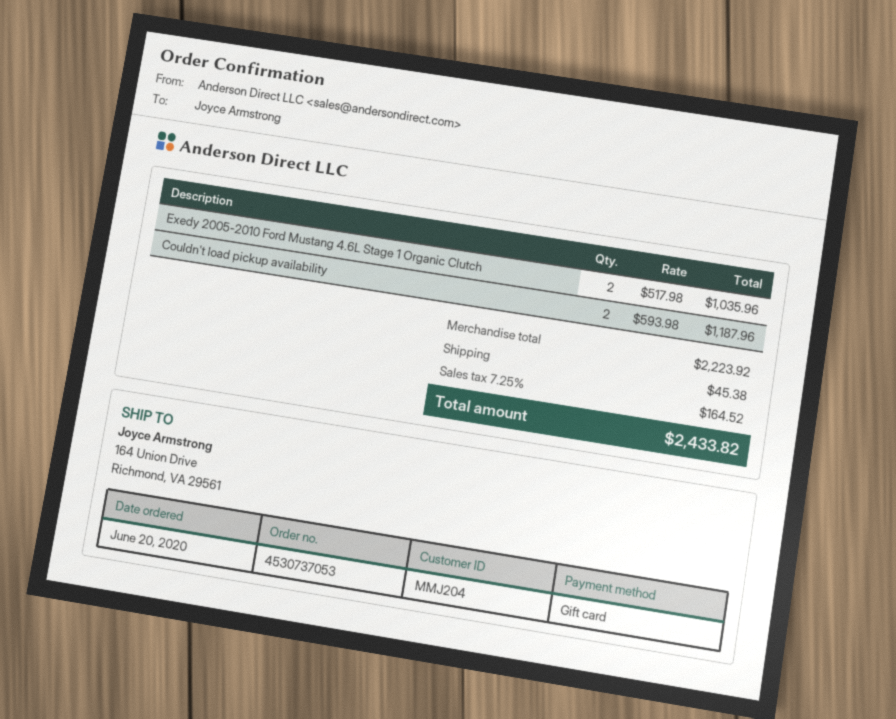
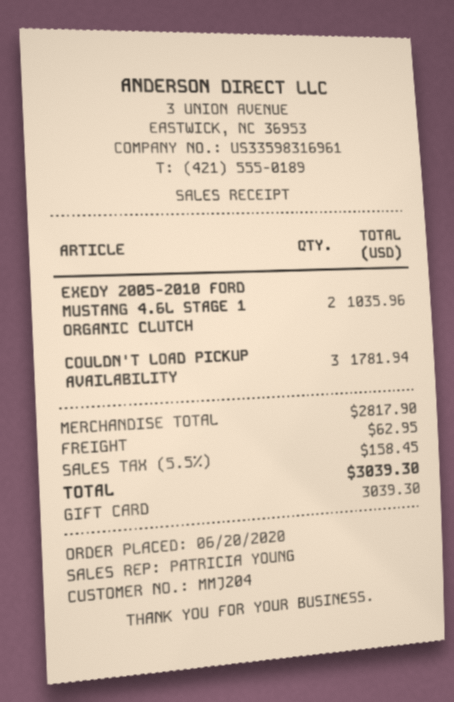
Couldn't load pickup availability: 2 for 1187.96 -> 3 for 1781.94
subtotal: 2223.92 -> 2817.90
shipping: 45.38 -> 62.95
tax: 7.25% = 164.52 -> 5.5% = 158.45
total: 2433.82 -> 3039.30

